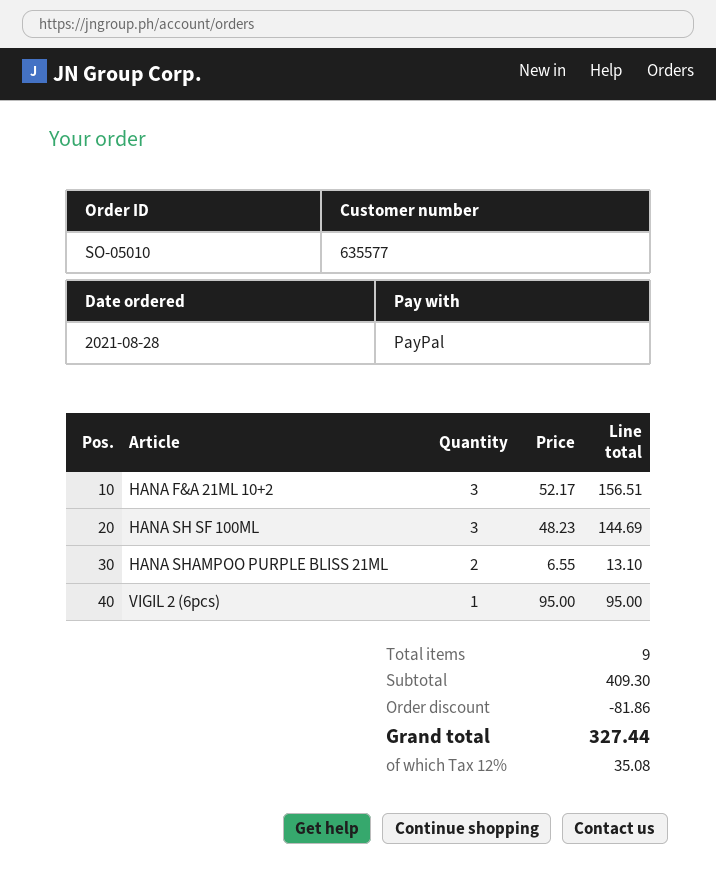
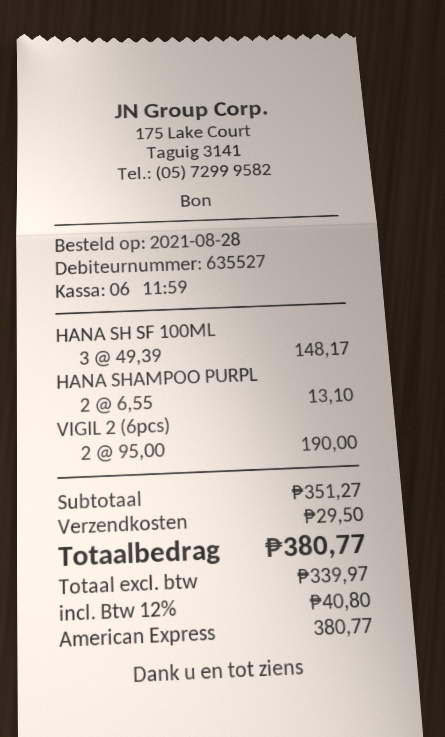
customer number: 635577 -> 635527
payment method: PayPal -> American Express
HANA F&A 21ML 10+2: 3 x 52.17 = 156.51 -> none
HANA SH SF 100ML: 3 x 48.23 = 144.69 -> 3 x 49.39 = 148.17
VIGIL 2 (6pcs): 1 x 95.00 = 95.00 -> 2 x 95.00 = 190.00
subtotal: 409.30 -> 351.27
discount: 81.86 -> none
shipping: none -> 29.50
tax: 12% = 35.08 -> 12% = 40.80
total: 327.44 -> 380.77

